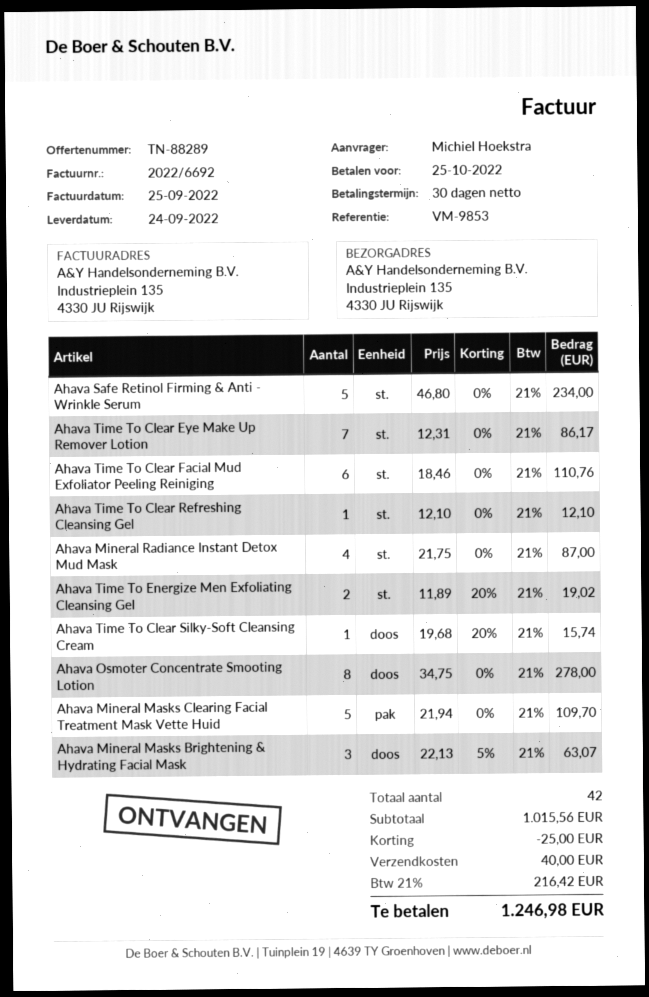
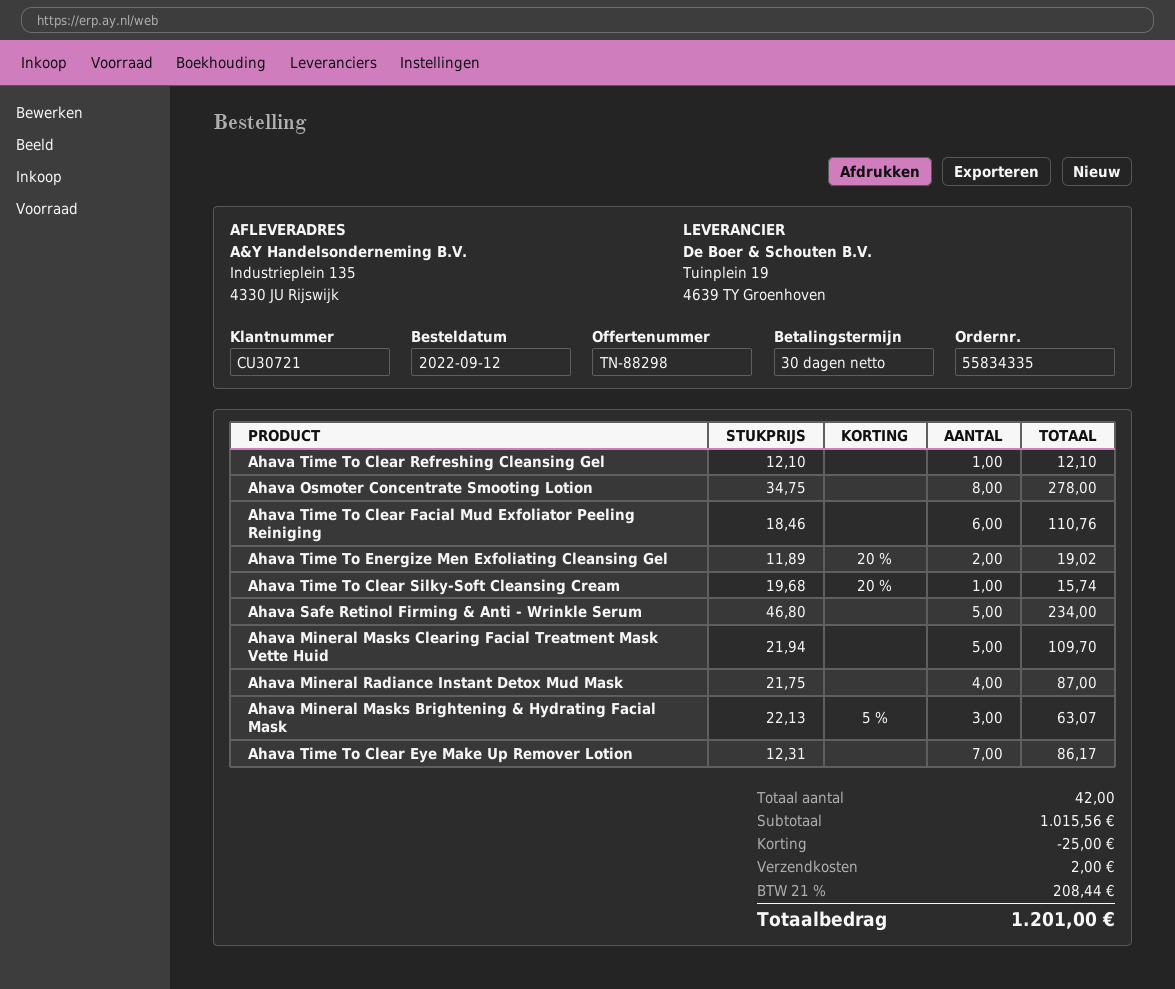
quote number: TN-88289 -> TN-88298
shipping: 40.00 -> 2.00
tax: 21% = 216.42 -> 21% = 208.44
total: 1246.98 -> 1201.00

